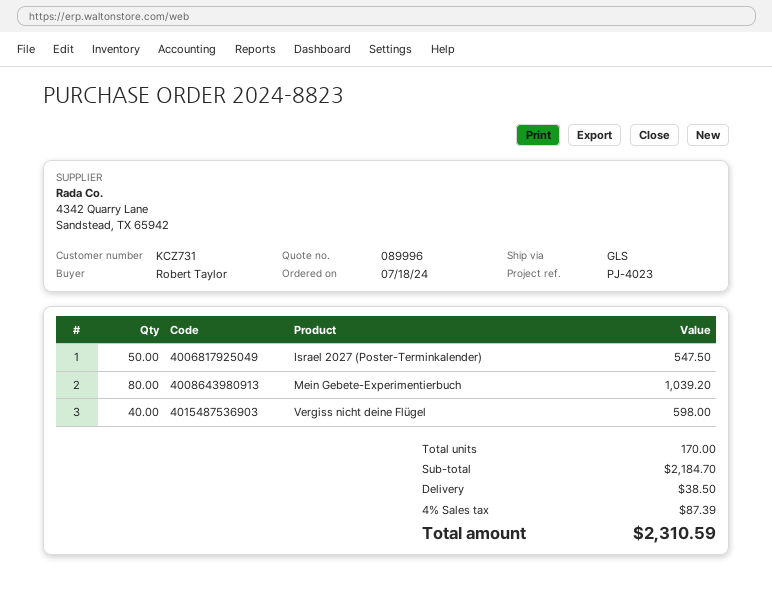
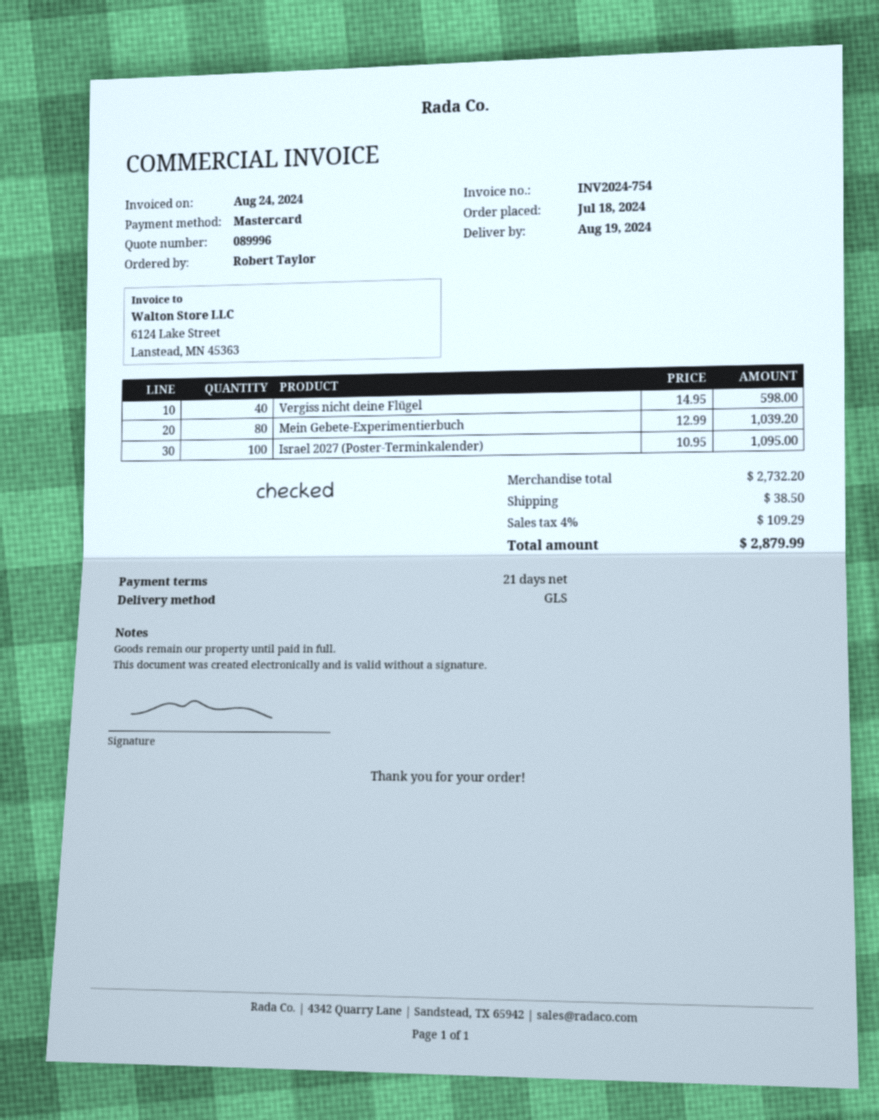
Israel 2027 (Poster-Terminkalender): 50 for 547.50 -> 100 for 1095.00
subtotal: 2184.70 -> 2732.20
tax: 4% = 87.39 -> 4% = 109.29
total: 2310.59 -> 2879.99

